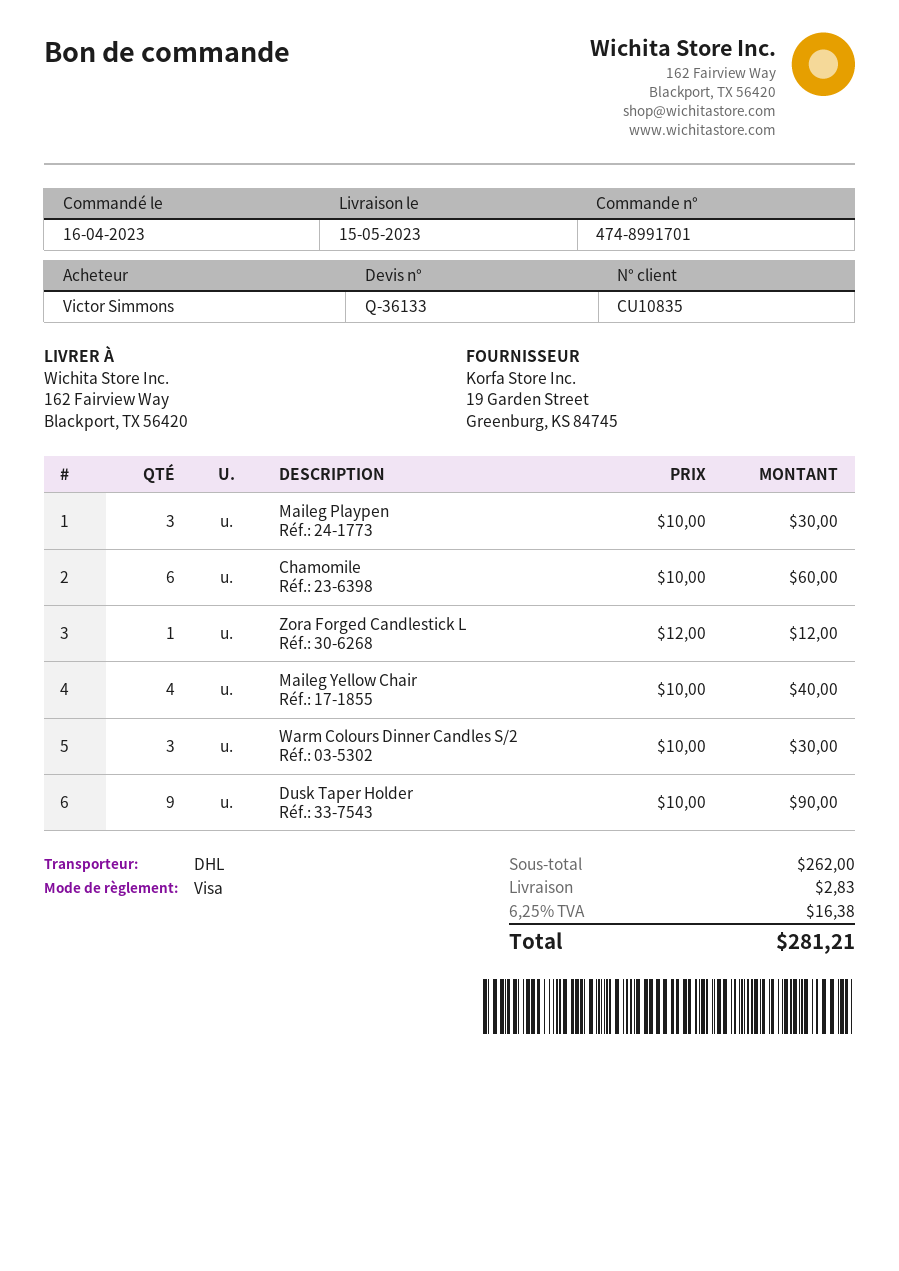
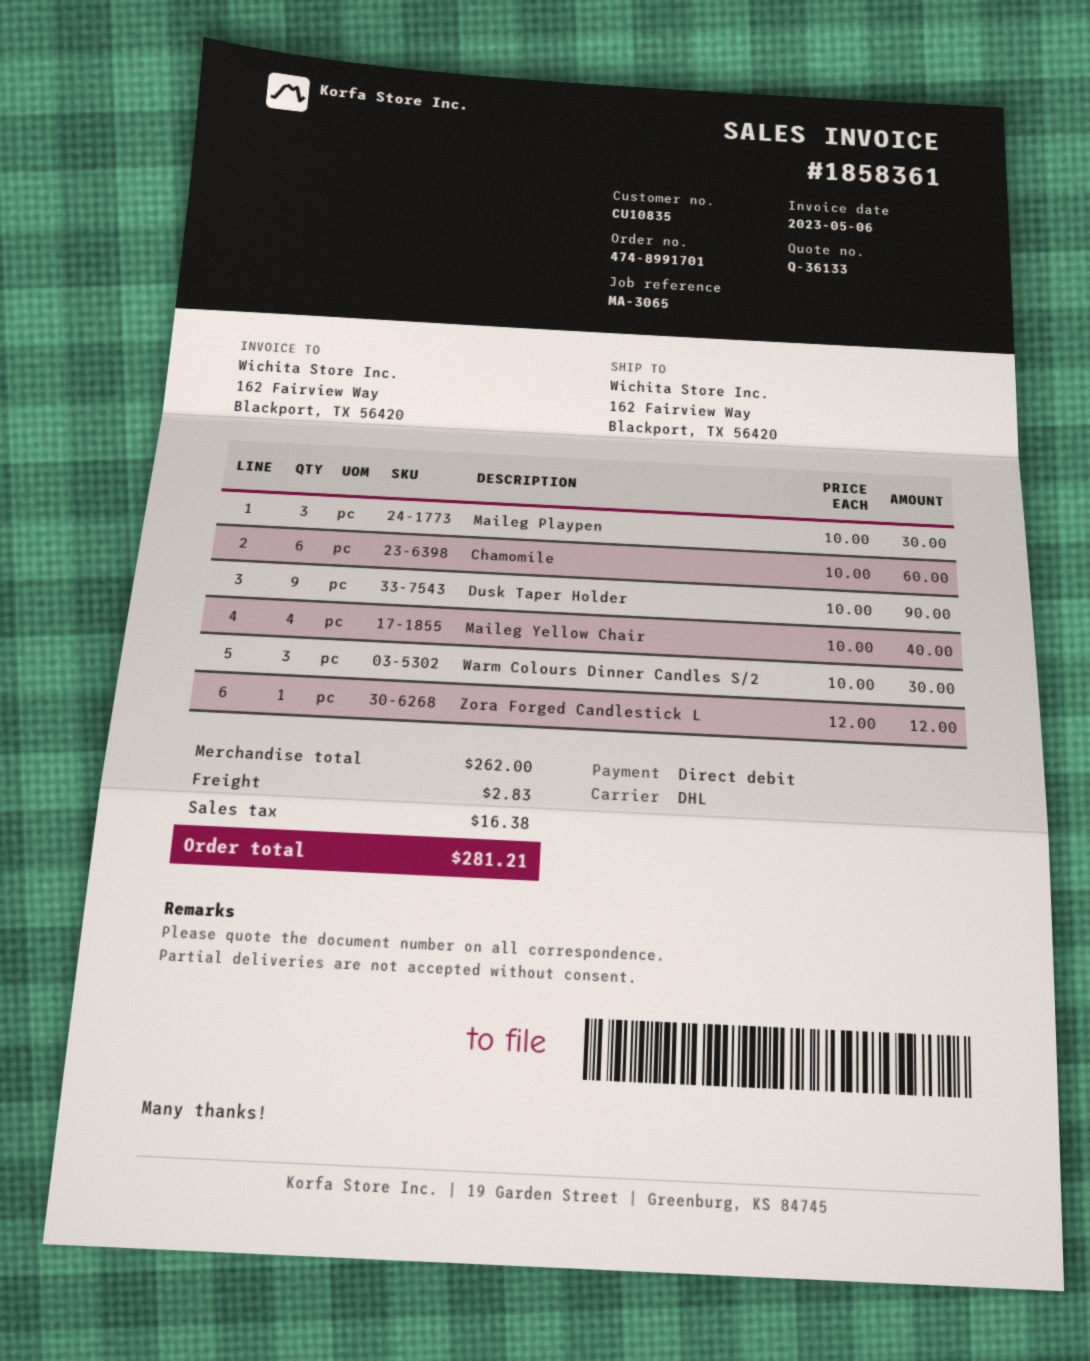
payment method: Visa -> direct debit

